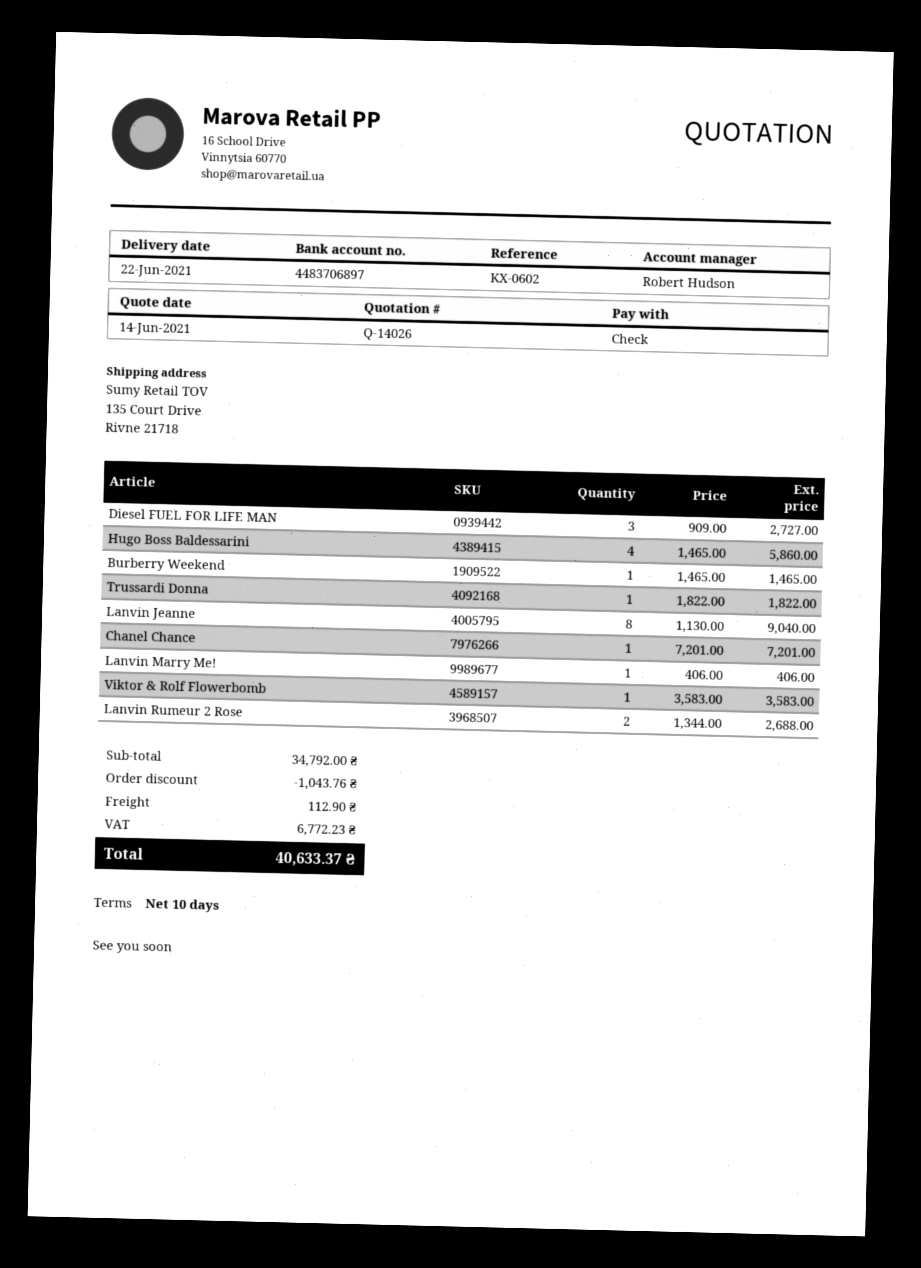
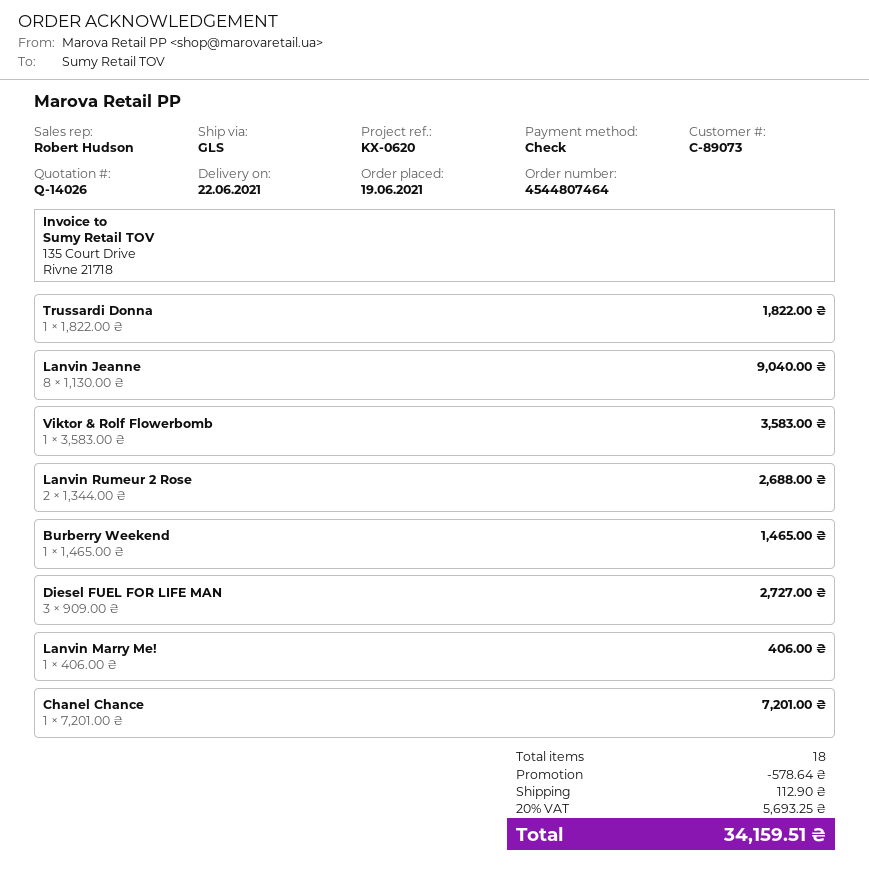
reference: KX-0602 -> KX-0620
Hugo Boss Baldessarini: 4 x 1465.00 = 5860.00 -> none
discount: 1043.76 -> 578.64
tax: 6772.23 -> 5693.25
total: 40633.37 -> 34159.51

